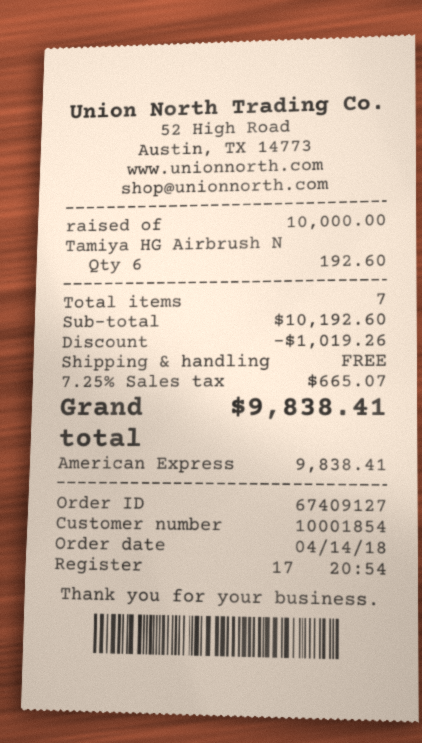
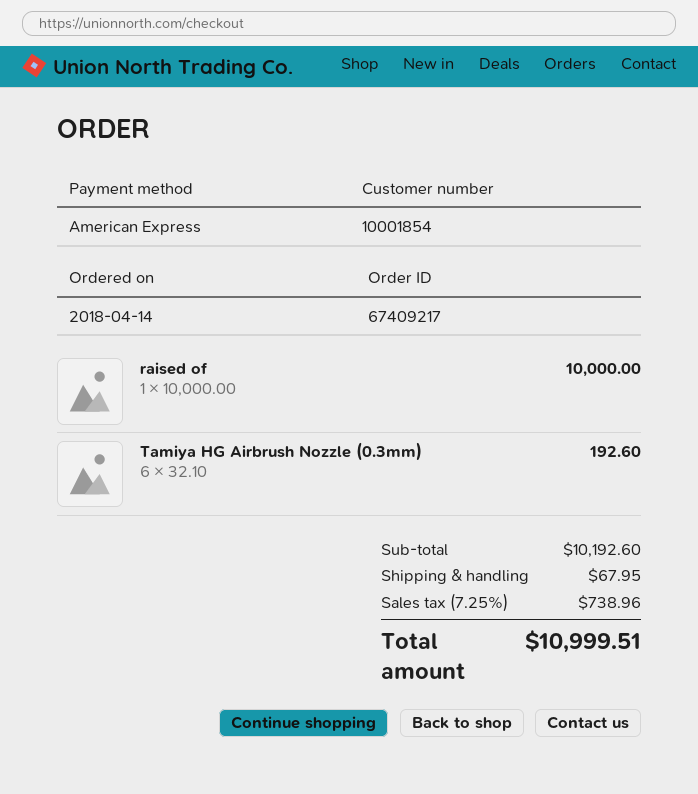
order number: 67409127 -> 67409217
discount: 1019.26 -> none
shipping: 0.00 -> 67.95
tax: 7.25% = 665.07 -> 7.25% = 738.96
total: 9838.41 -> 10999.51

